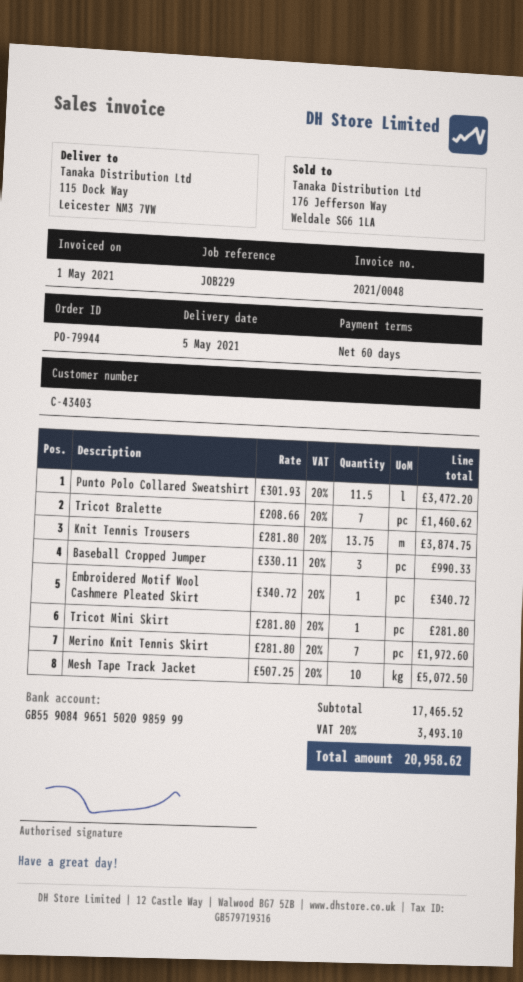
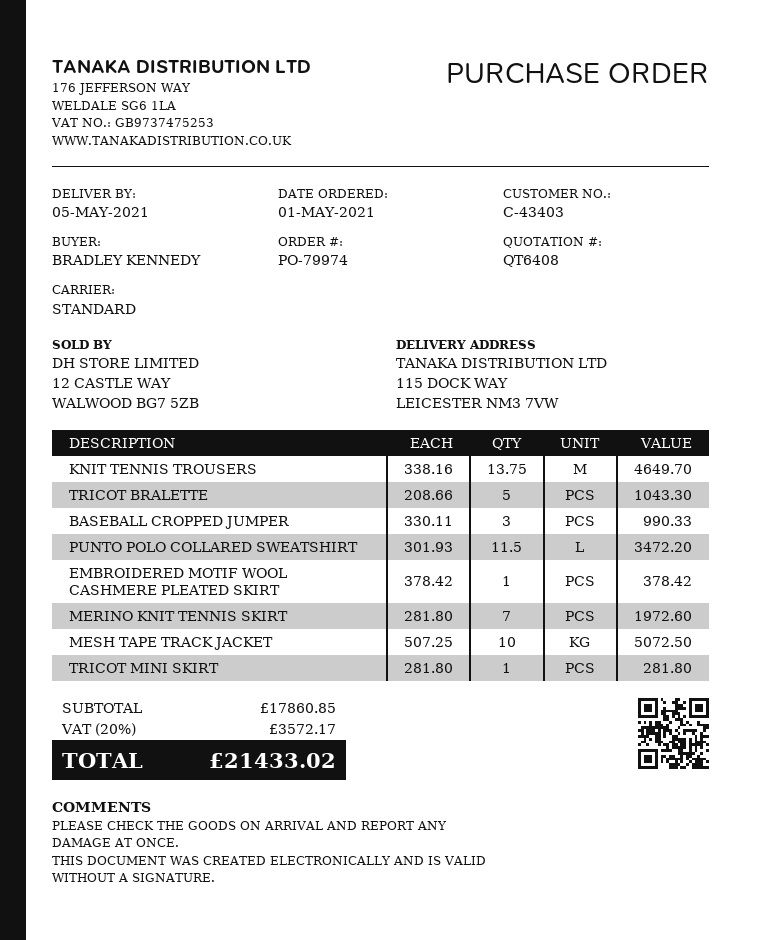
order number: PO-79944 -> PO-79974
Tricot Bralette: 7 x 208.66 = 1460.62 -> 5 x 208.66 = 1043.30
Knit Tennis Trousers: 13.75 x 281.80 = 3874.75 -> 13.75 x 338.16 = 4649.70
Embroidered Motif Wool Cashmere Pleated Skirt: 1 x 340.72 = 340.72 -> 1 x 378.42 = 378.42
subtotal: 17465.52 -> 17860.85
tax: 20% = 3493.10 -> 20% = 3572.17
total: 20958.62 -> 21433.02

